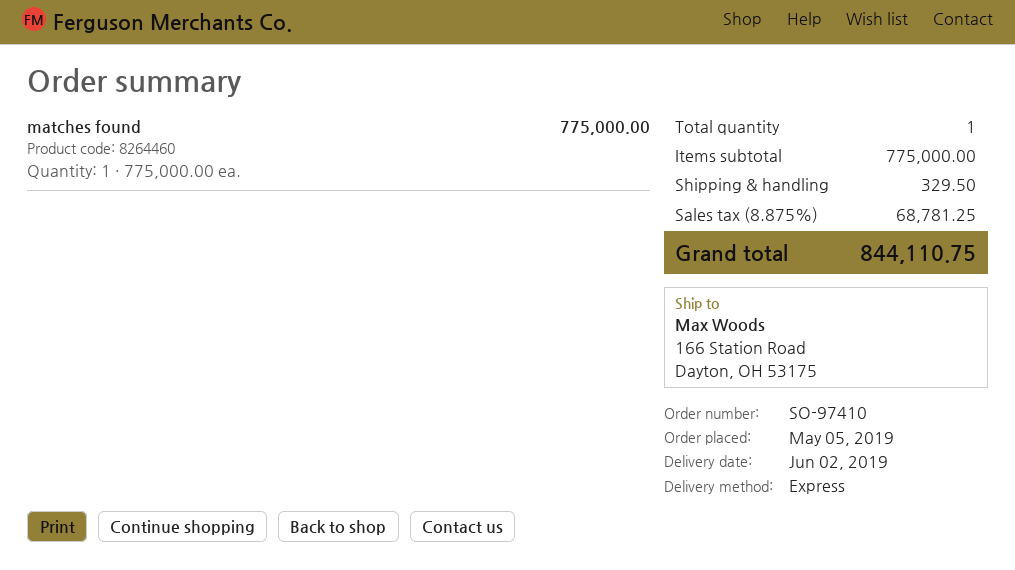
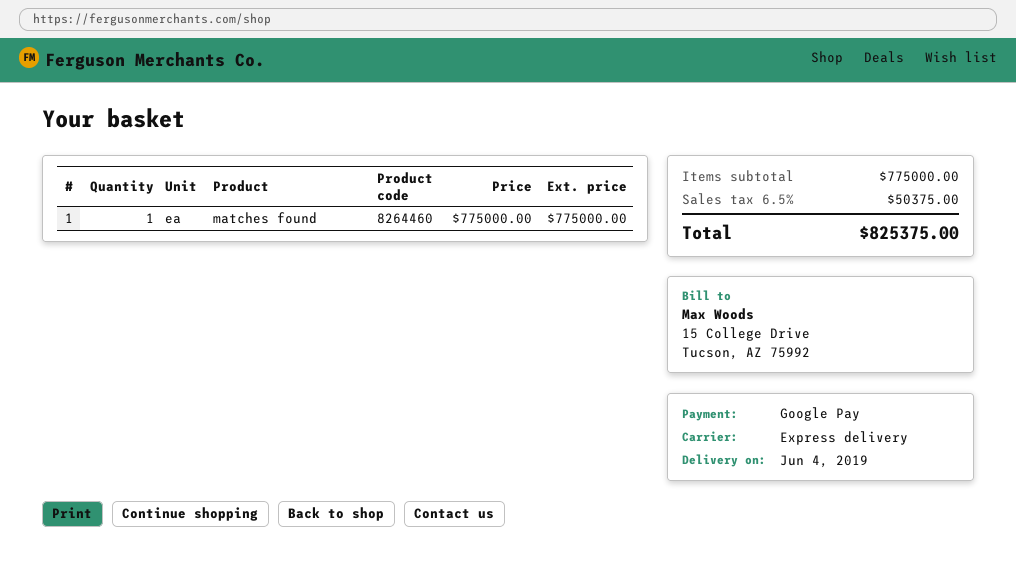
delivery date: 2019-06-02 -> 2019-06-04
shipping: 329.50 -> none
tax: 8.875% = 68781.25 -> 6.5% = 50375.00
total: 844110.75 -> 825375.00

